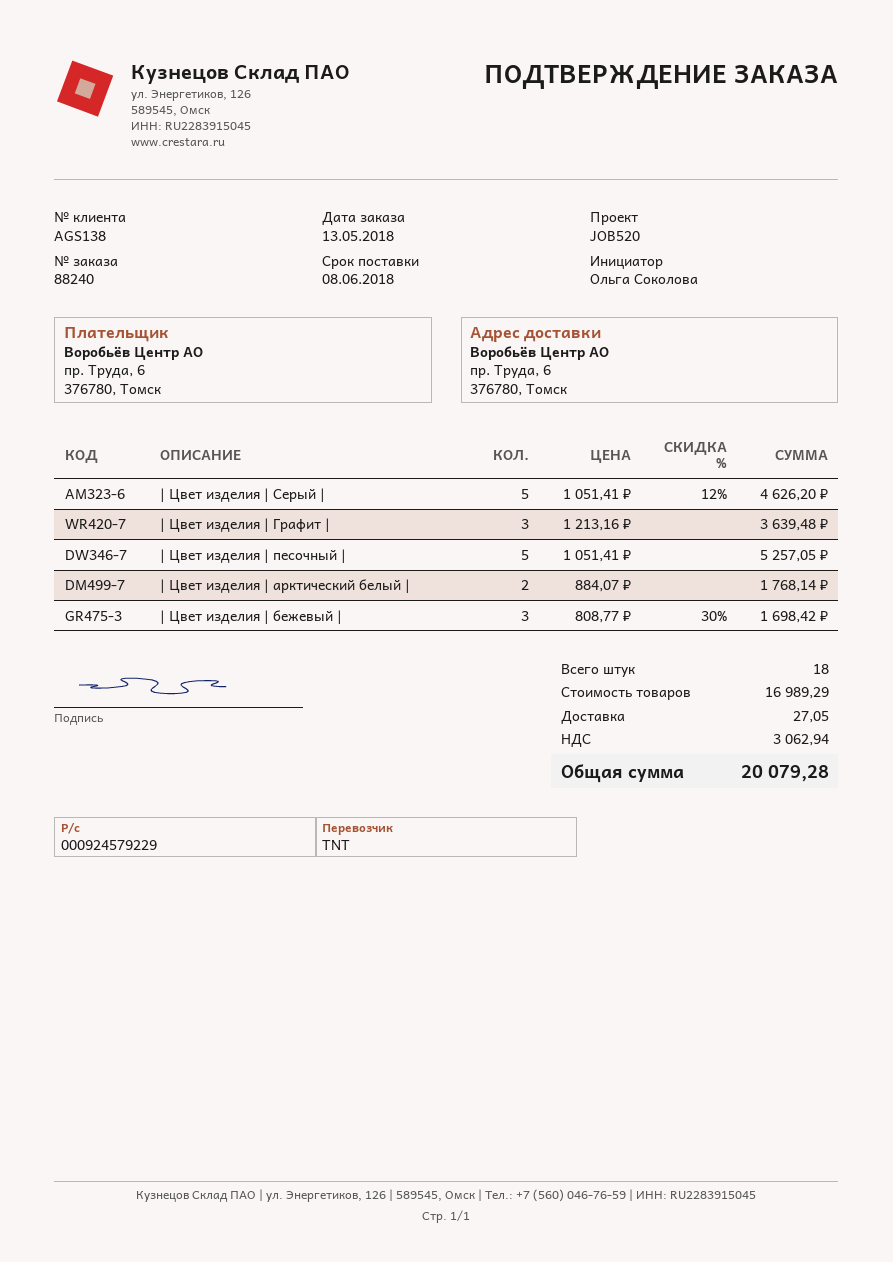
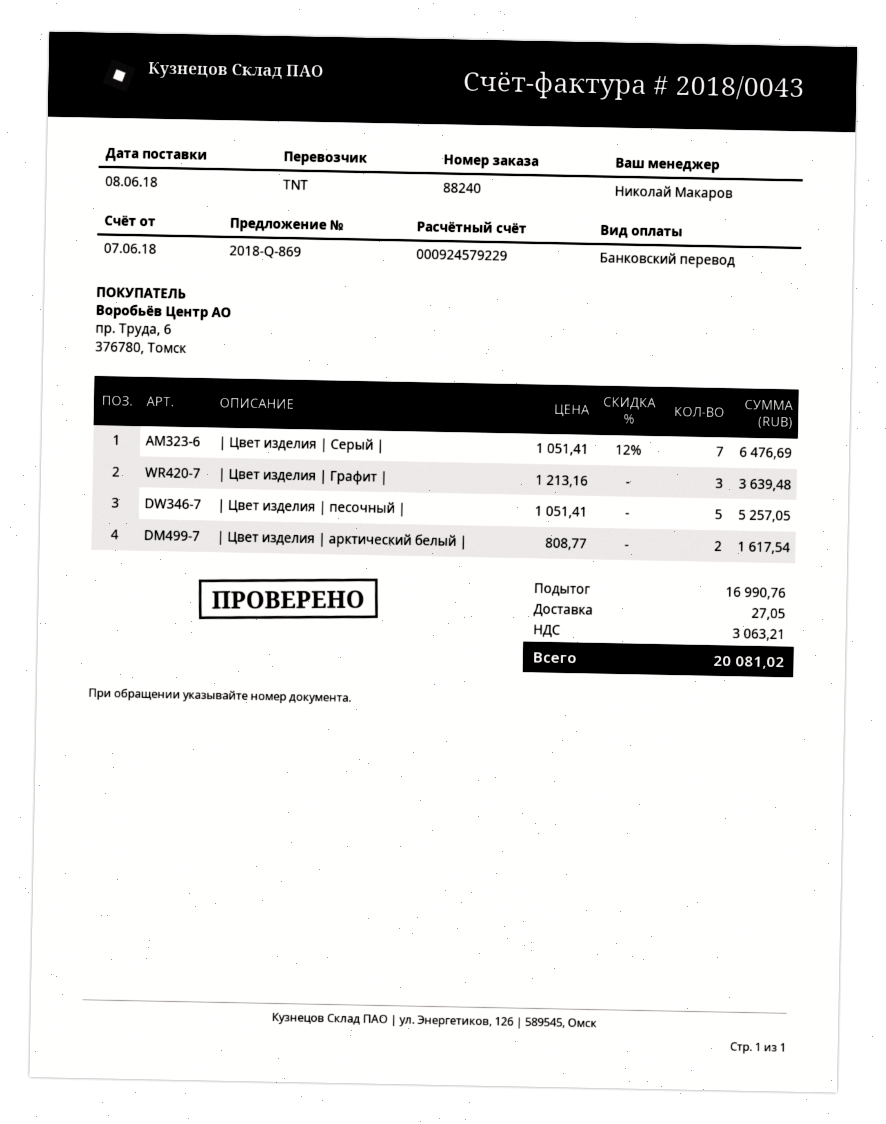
| Цвет изделия | Серый |: 5 x 1051.41 - 12% = 4626.20 -> 7 x 1051.41 - 12% = 6476.69
| Цвет изделия | арктический белый |: 2 x 884.07 = 1768.14 -> 2 x 808.77 = 1617.54
| Цвет изделия | бежевый |: 3 x 808.77 - 30% = 1698.42 -> none
subtotal: 16989.29 -> 16990.76
tax: 3062.94 -> 3063.21
total: 20079.28 -> 20081.02

